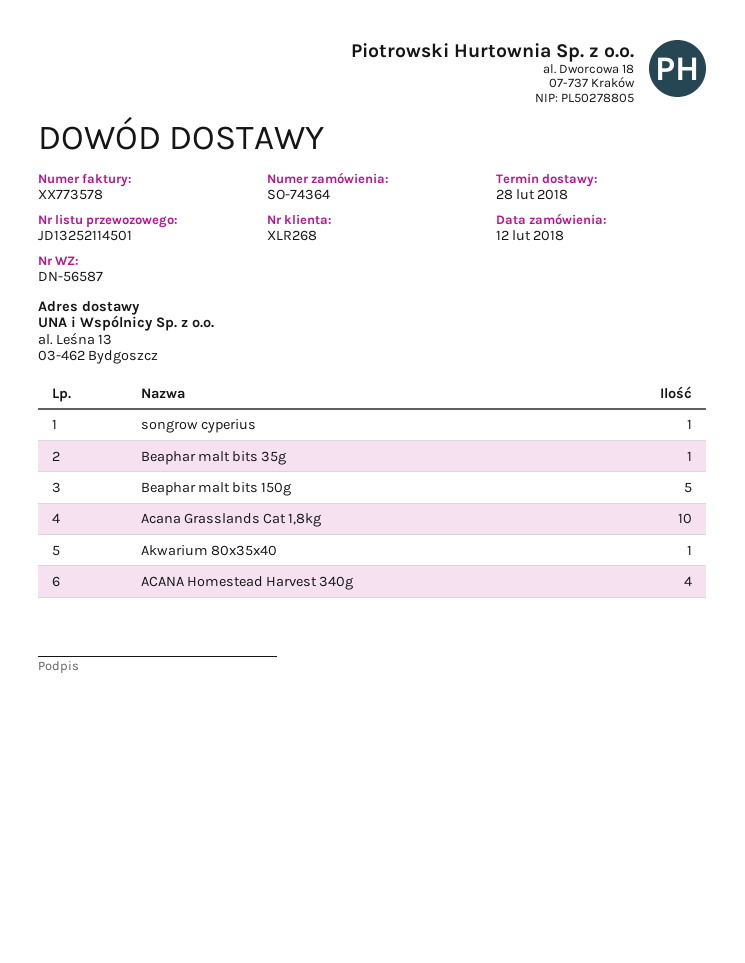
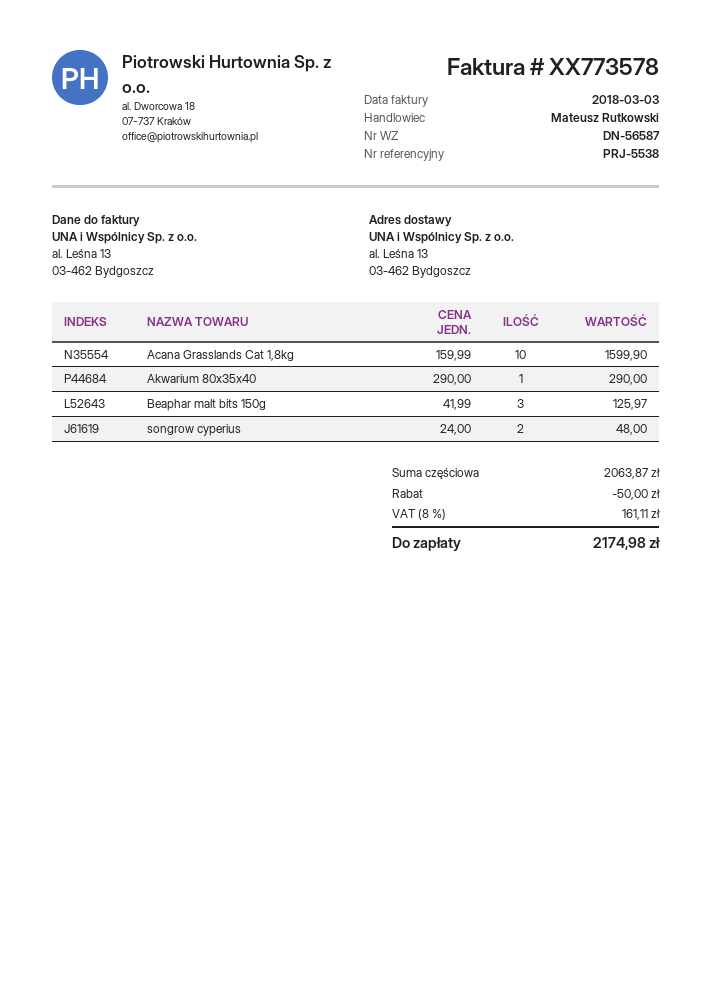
songrow cyperius: 1 -> 2
Beaphar malt bits 35g: 1 -> none
Beaphar malt bits 150g: 5 -> 3
ACANA Homestead Harvest 340g: 4 -> none

